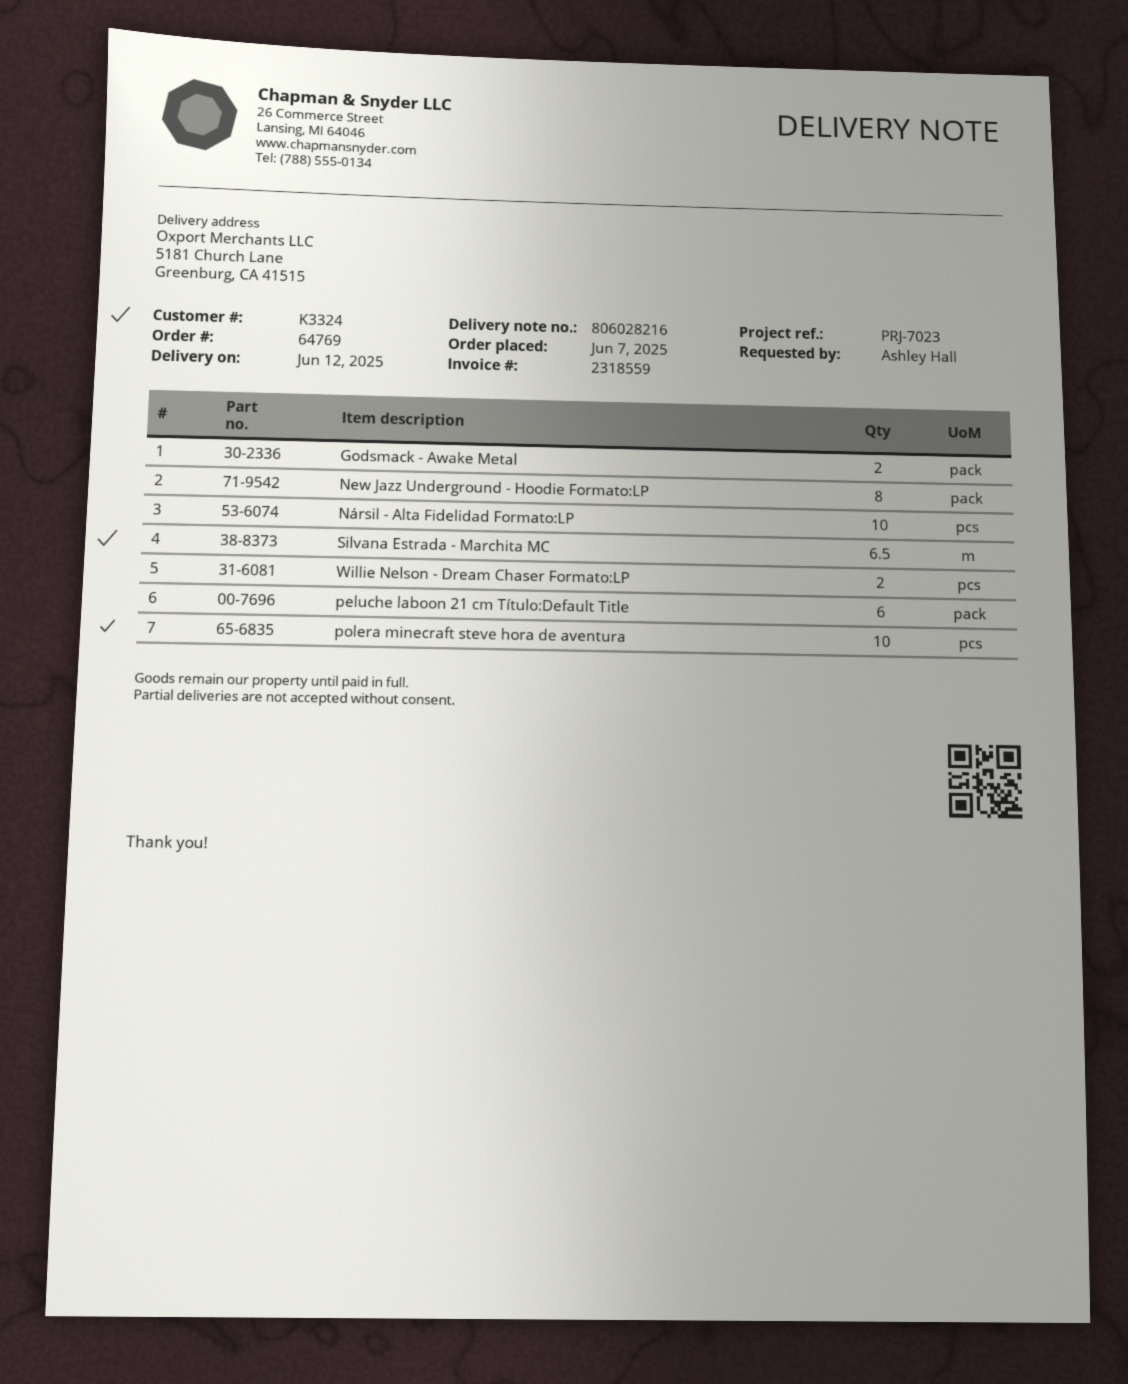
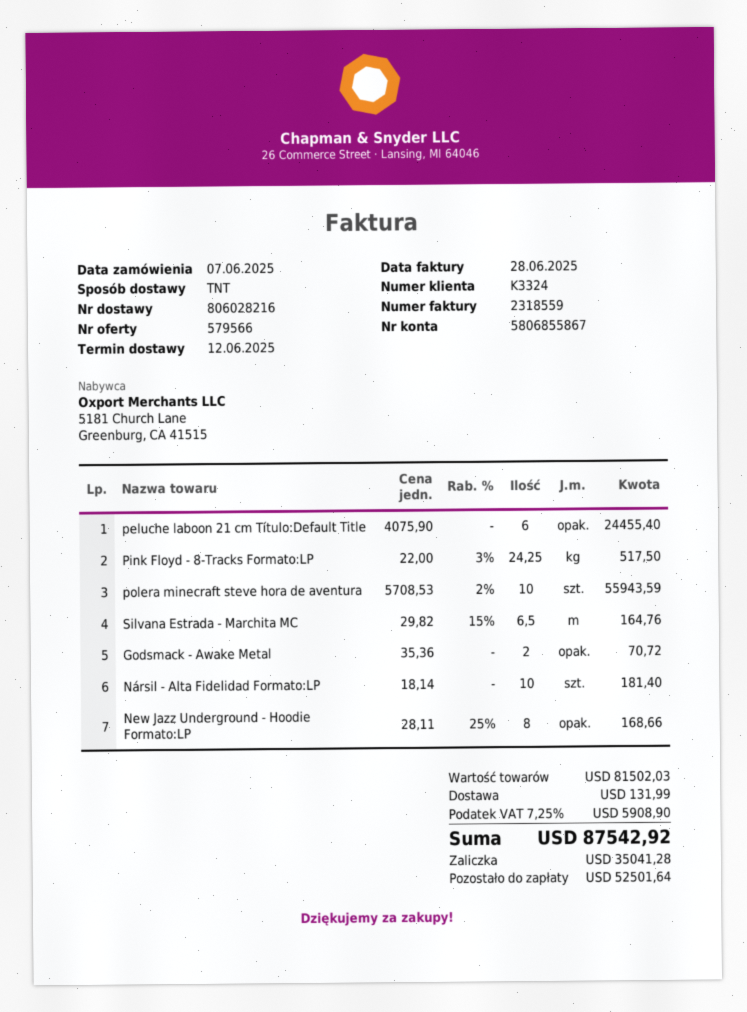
Willie Nelson - Dream Chaser Formato:LP: 2 -> none
Pink Floyd - 8-Tracks Formato:LP: none -> 24.25

